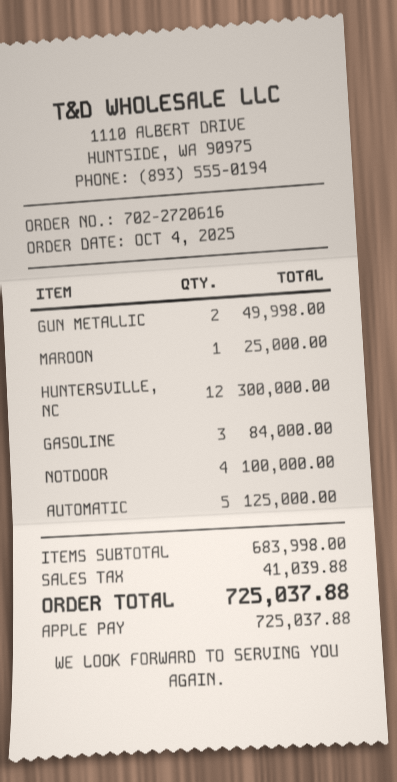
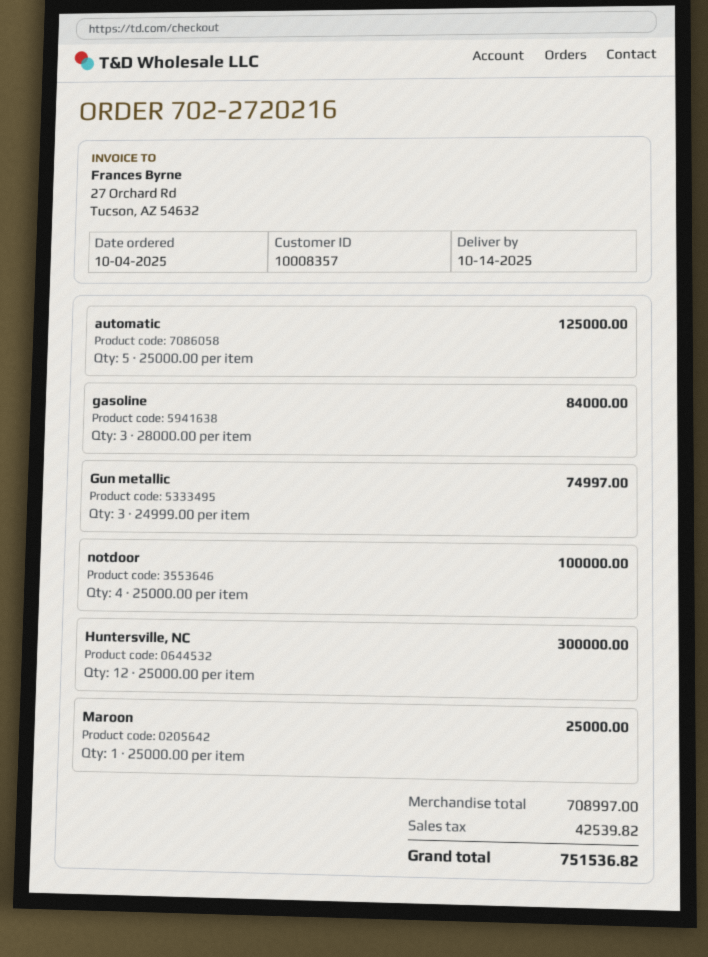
order number: 702-2720616 -> 702-2720216
GUN METALLIC: 2 for 49998.00 -> 3 for 74997.00
subtotal: 683998.00 -> 708997.00
tax: 41039.88 -> 42539.82
total: 725037.88 -> 751536.82

